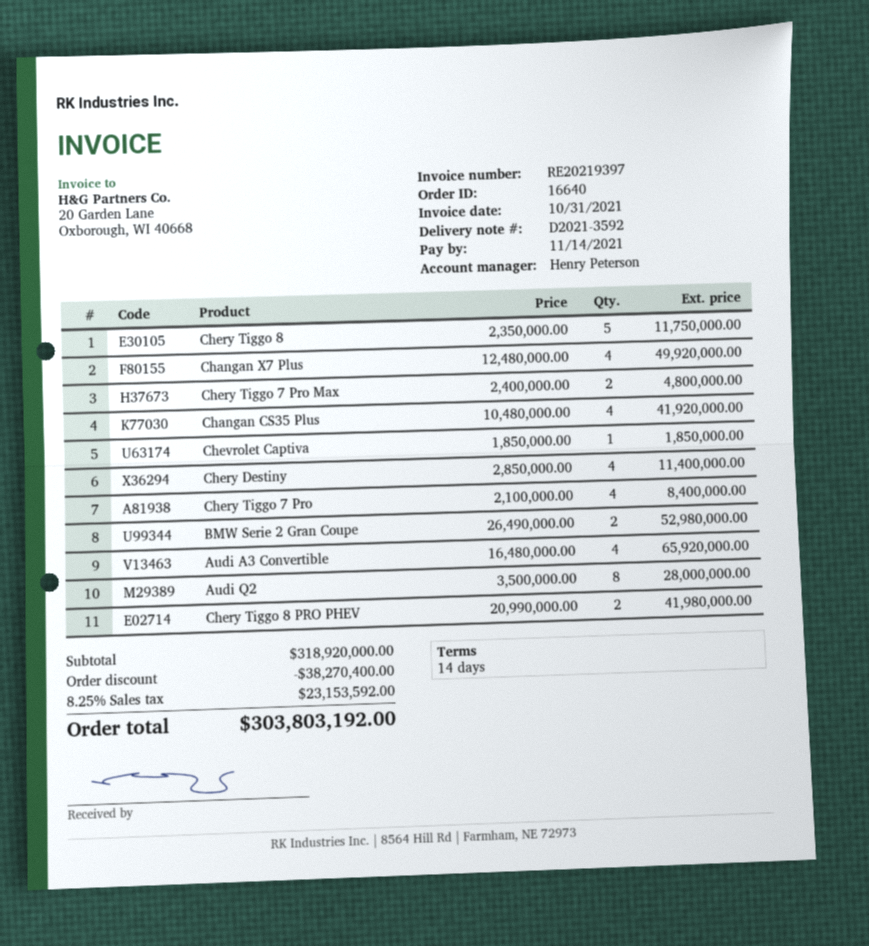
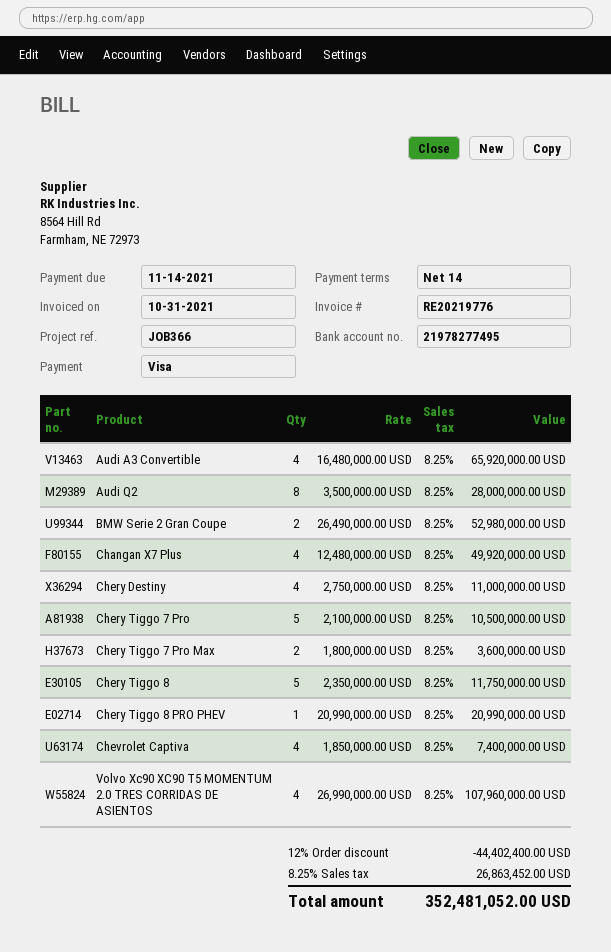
invoice number: RE20219397 -> RE20219776
Chery Tiggo 7 Pro Max: 2 x 2400000.00 = 4800000.00 -> 2 x 1800000.00 = 3600000.00
Changan CS35 Plus: 4 x 10480000.00 = 41920000.00 -> none
Chevrolet Captiva: 1 x 1850000.00 = 1850000.00 -> 4 x 1850000.00 = 7400000.00
Chery Destiny: 4 x 2850000.00 = 11400000.00 -> 4 x 2750000.00 = 11000000.00
Chery Tiggo 7 Pro: 4 x 2100000.00 = 8400000.00 -> 5 x 2100000.00 = 10500000.00
Chery Tiggo 8 PRO PHEV: 2 x 20990000.00 = 41980000.00 -> 1 x 20990000.00 = 20990000.00
Volvo Xc90 XC90 T5 MOMENTUM 2.0 TRES CORRIDAS DE ASIENTOS: none -> 4 x 26990000.00 = 107960000.00
discount: 38270400.00 -> 44402400.00
tax: 8.25% = 23153592.00 -> 8.25% = 26863452.00
total: 303803192.00 -> 352481052.00

